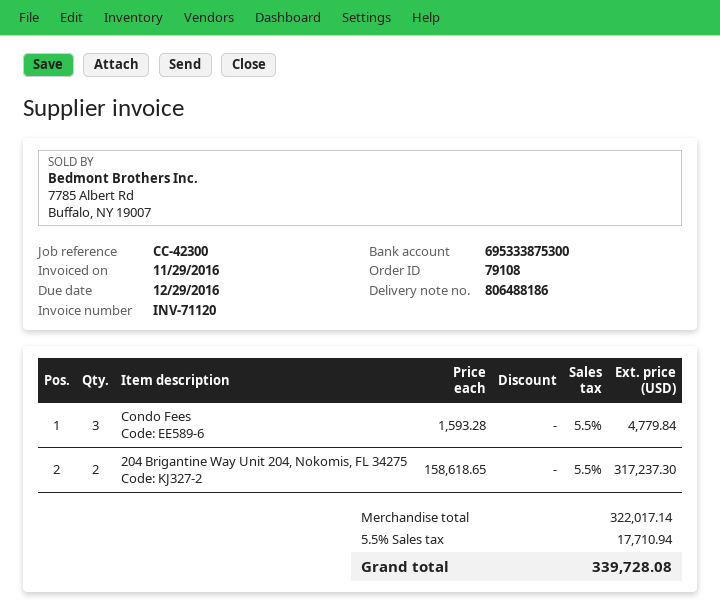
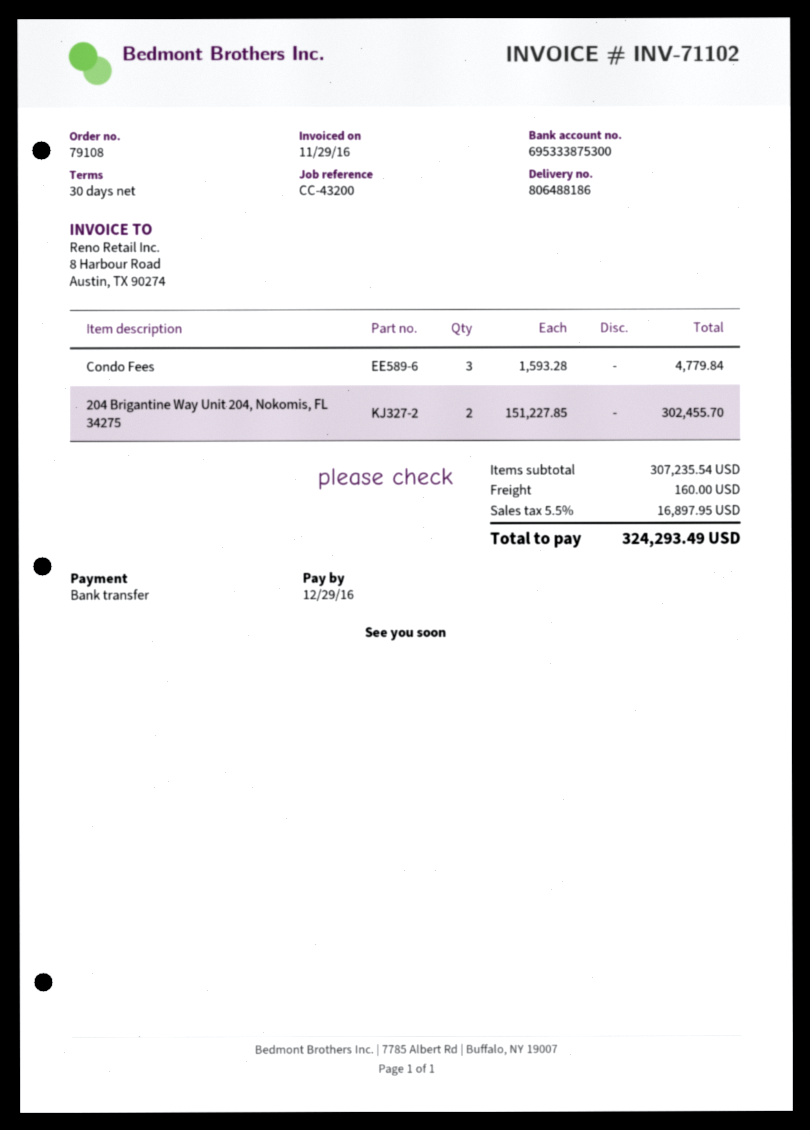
invoice number: INV-71120 -> INV-71102
reference: CC-42300 -> CC-43200
204 Brigantine Way Unit 204, Nokomis, FL 34275: 2 x 158618.65 = 317237.30 -> 2 x 151227.85 = 302455.70
subtotal: 322017.14 -> 307235.54
shipping: none -> 160.00
tax: 5.5% = 17710.94 -> 5.5% = 16897.95
total: 339728.08 -> 324293.49

